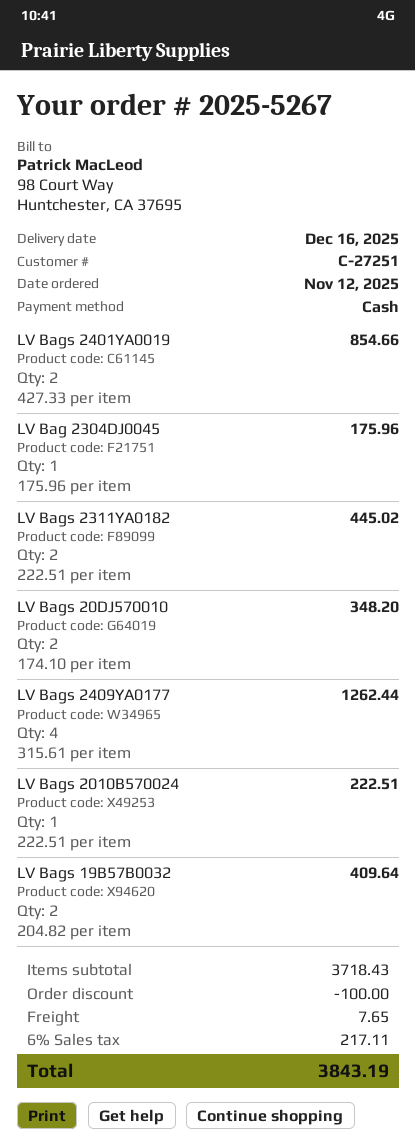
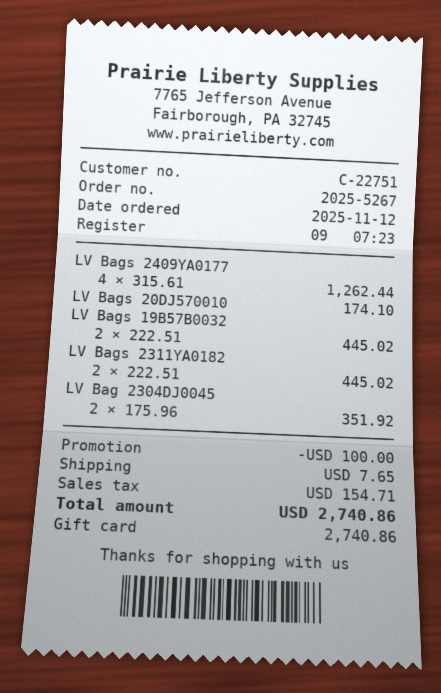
customer number: C-27251 -> C-22751
payment method: cash -> gift card
LV Bags 2401YA0019: 2 x 427.33 = 854.66 -> none
LV Bag 2304DJ0045: 1 x 175.96 = 175.96 -> 2 x 175.96 = 351.92
LV Bags 20DJ570010: 2 x 174.10 = 348.20 -> 1 x 174.10 = 174.10
LV Bags 2010B570024: 1 x 222.51 = 222.51 -> none
LV Bags 19B57B0032: 2 x 204.82 = 409.64 -> 2 x 222.51 = 445.02
tax: 217.11 -> 154.71
total: 3843.19 -> 2740.86

